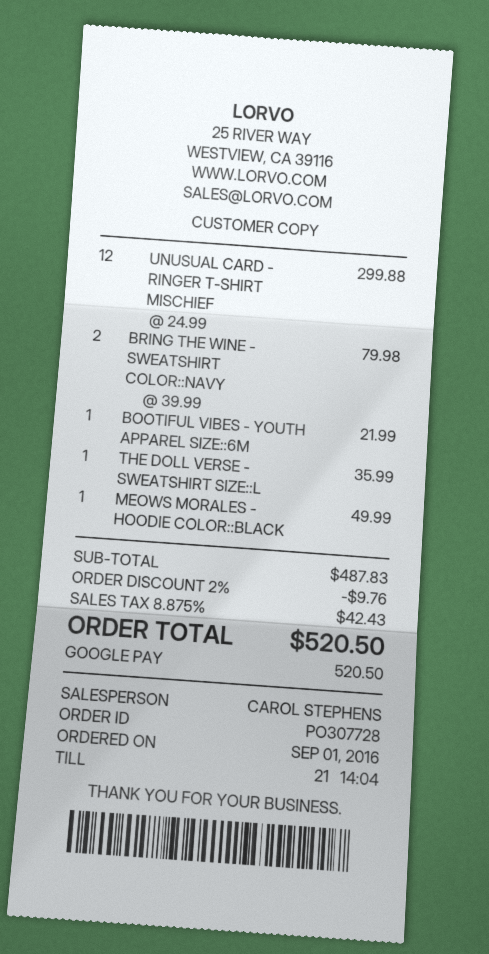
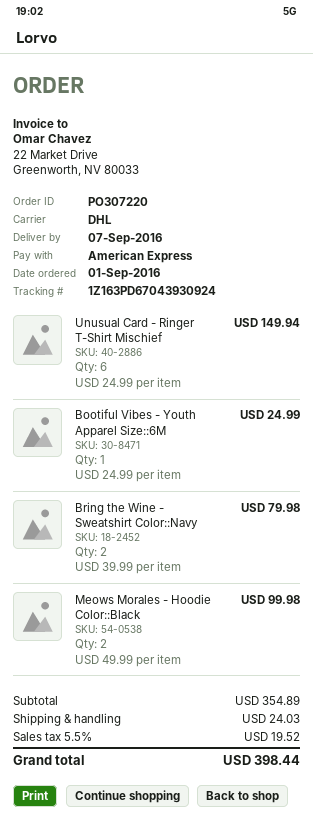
order number: PO307728 -> PO307220
payment method: Google Pay -> American Express
UNUSUAL CARD - RINGER T-SHIRT MISCHIEF: 12 x 24.99 = 299.88 -> 6 x 24.99 = 149.94
BOOTIFUL VIBES - YOUTH APPAREL SIZE::6M: 1 x 21.99 = 21.99 -> 1 x 24.99 = 24.99
THE DOLL VERSE - SWEATSHIRT SIZE::L: 1 x 35.99 = 35.99 -> none
MEOWS MORALES - HOODIE COLOR::BLACK: 1 x 49.99 = 49.99 -> 2 x 49.99 = 99.98
subtotal: 487.83 -> 354.89
discount: 2% = 9.76 -> none
shipping: none -> 24.03
tax: 8.875% = 42.43 -> 5.5% = 19.52
total: 520.50 -> 398.44

